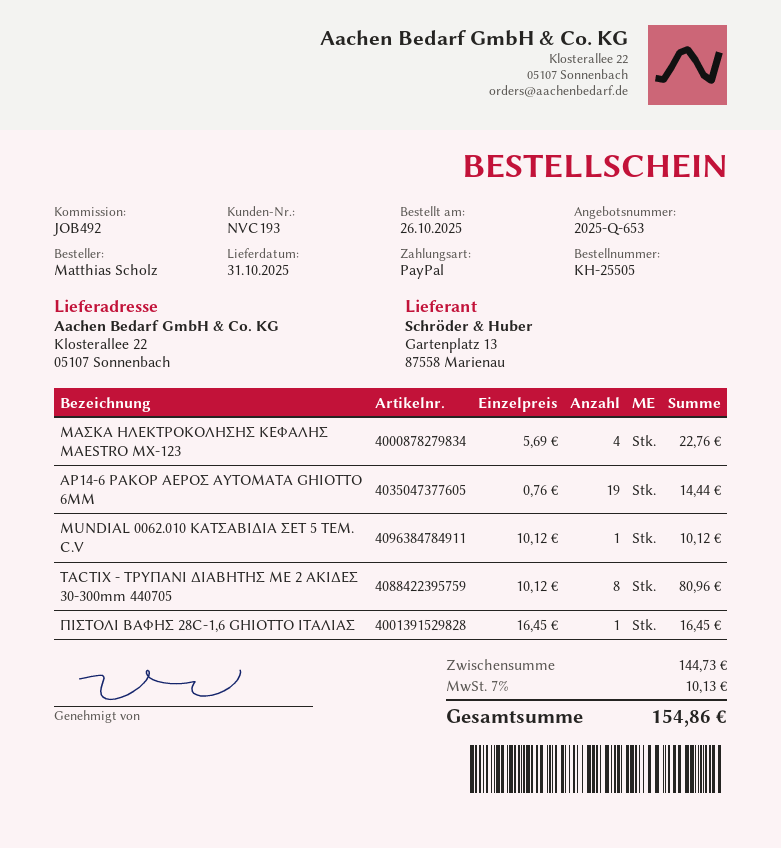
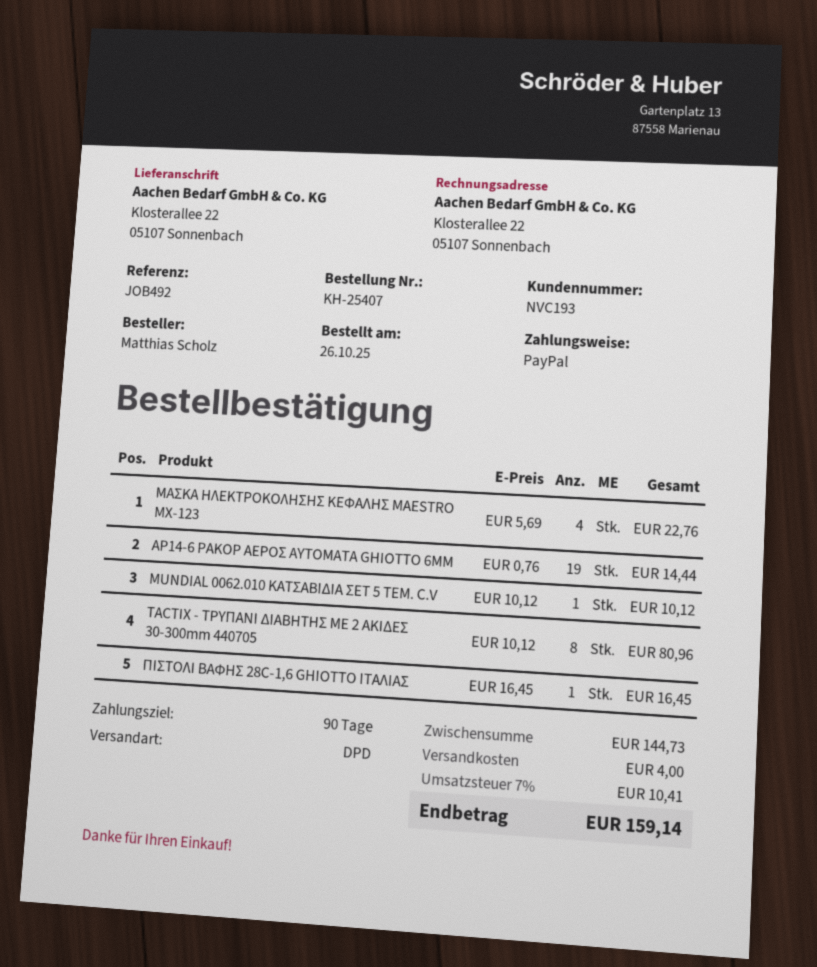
order number: KH-25505 -> KH-25407
shipping: none -> 4.00
tax: 7% = 10.13 -> 7% = 10.41
total: 154.86 -> 159.14

